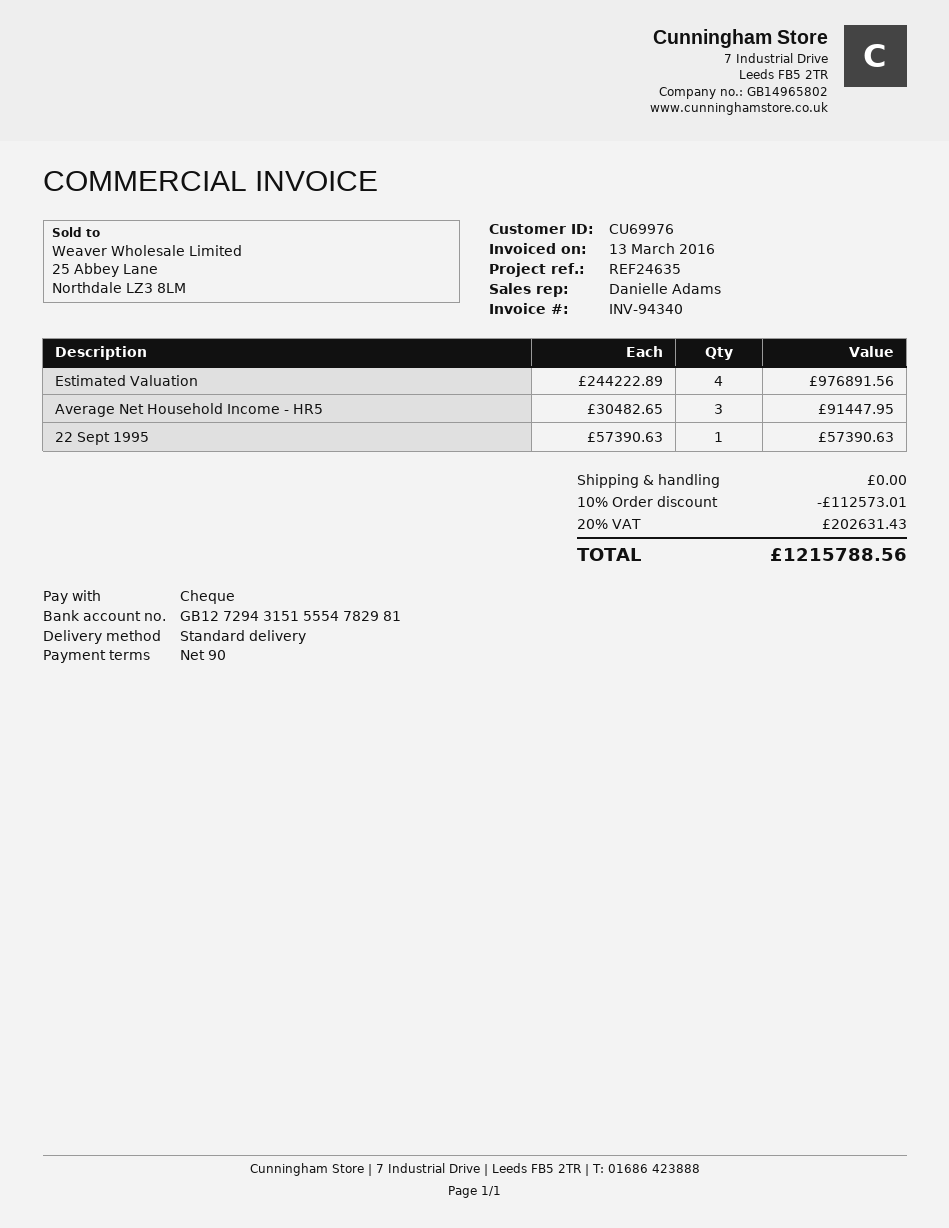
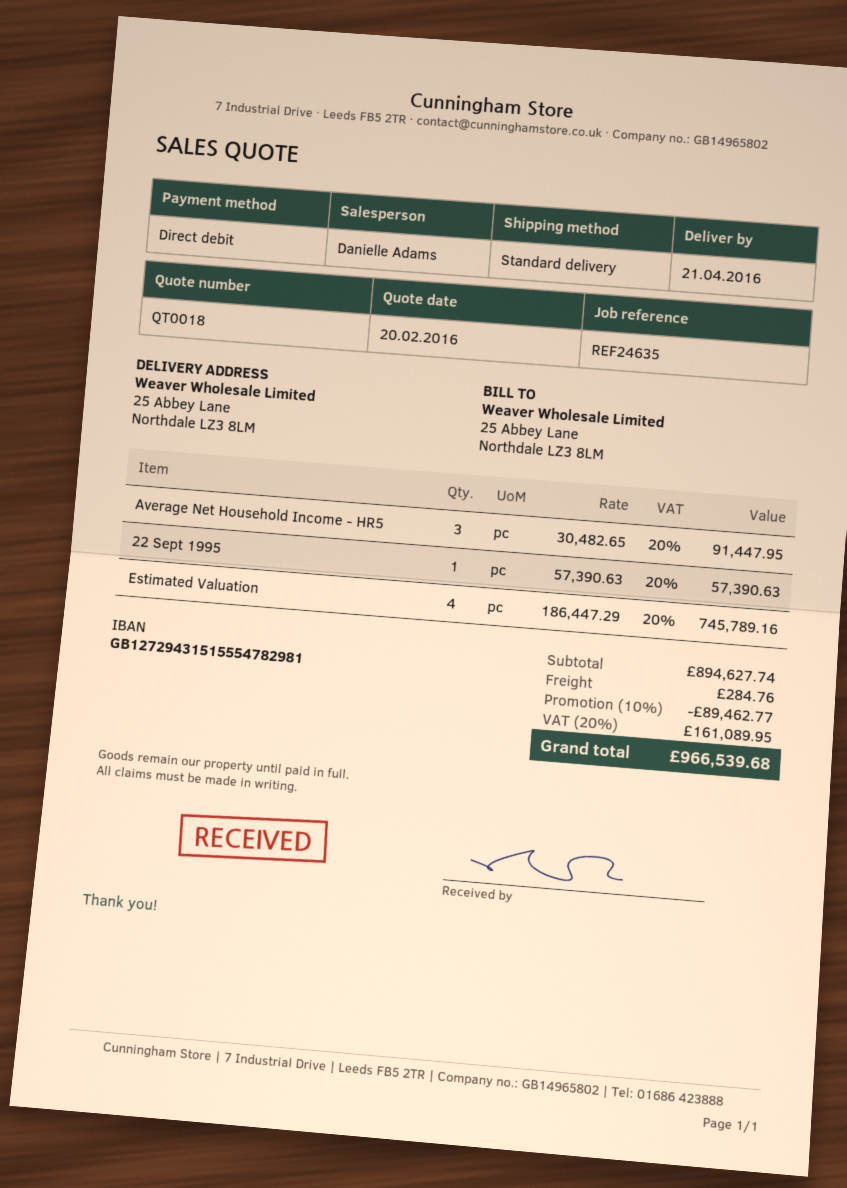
payment method: cheque -> direct debit
Estimated Valuation: 4 x 244222.89 = 976891.56 -> 4 x 186447.29 = 745789.16
discount: 10% = 112573.01 -> 10% = 89462.77
shipping: 0.00 -> 284.76
tax: 20% = 202631.43 -> 20% = 161089.95
total: 1215788.56 -> 966539.68

